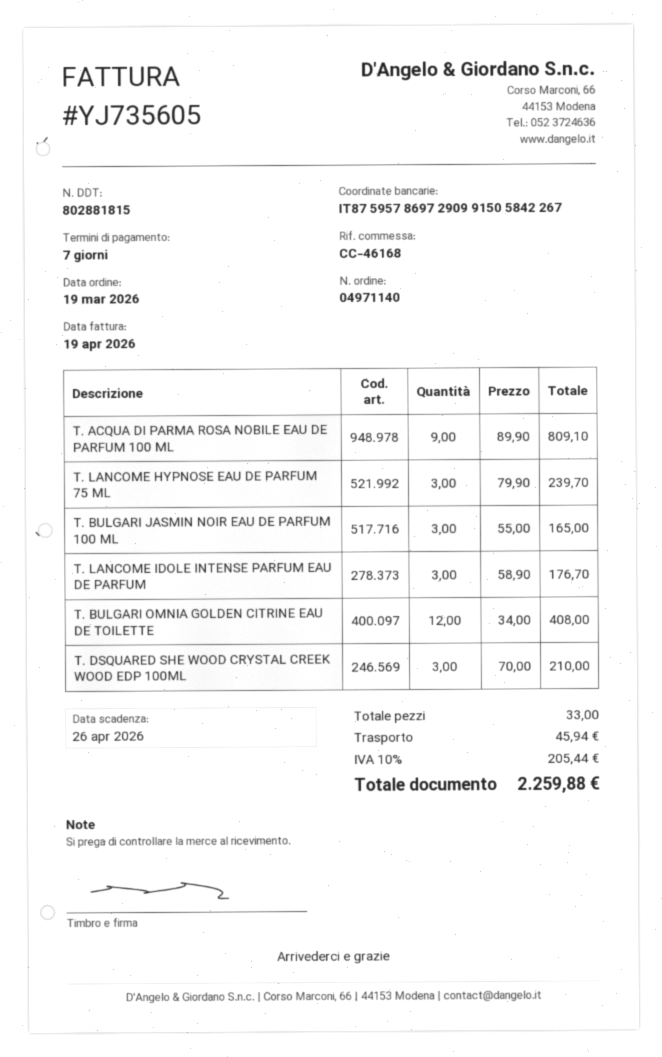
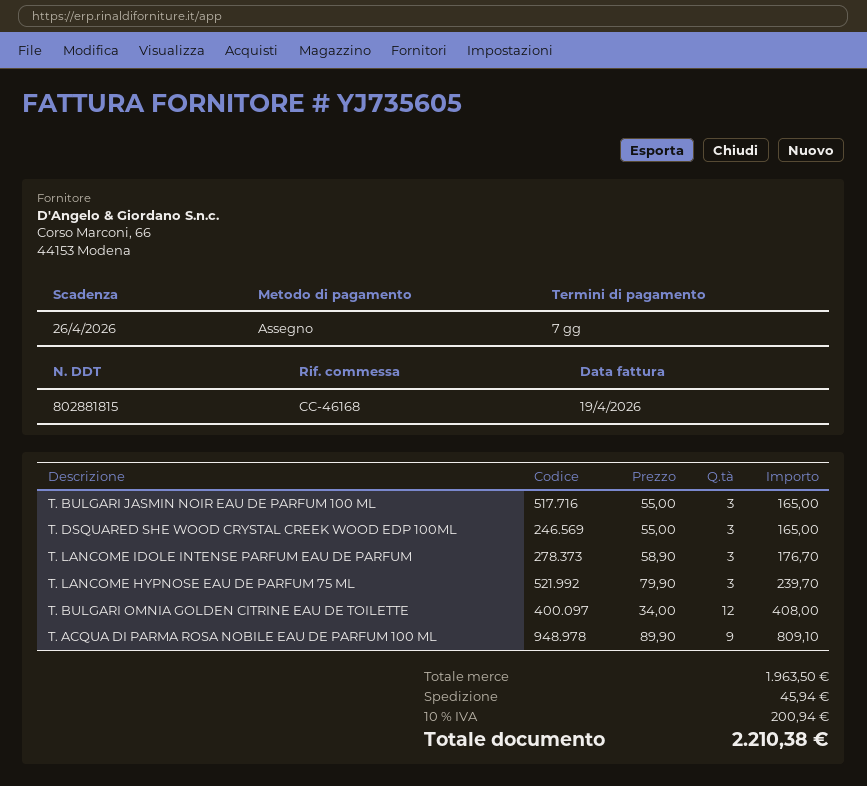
T. DSQUARED SHE WOOD CRYSTAL CREEK WOOD EDP 100ML: 3 x 70.00 = 210.00 -> 3 x 55.00 = 165.00
tax: 10% = 205.44 -> 10% = 200.94
total: 2259.88 -> 2210.38

